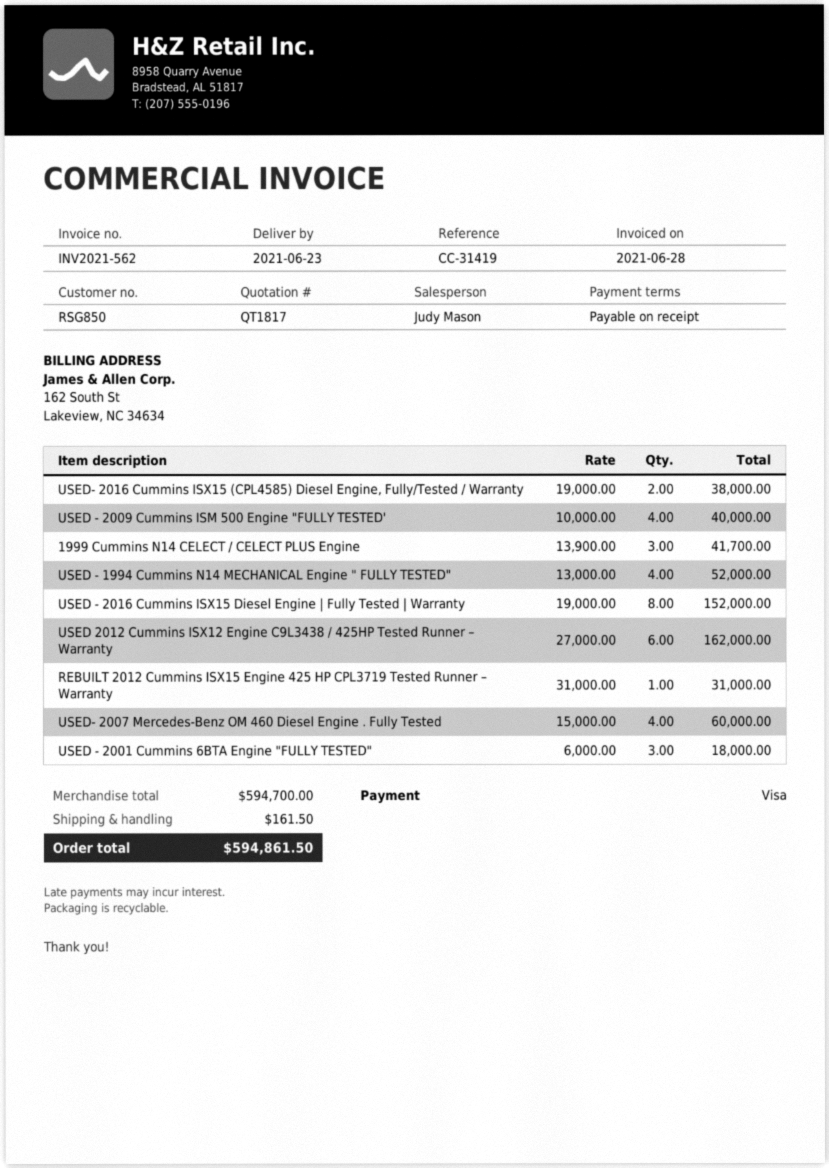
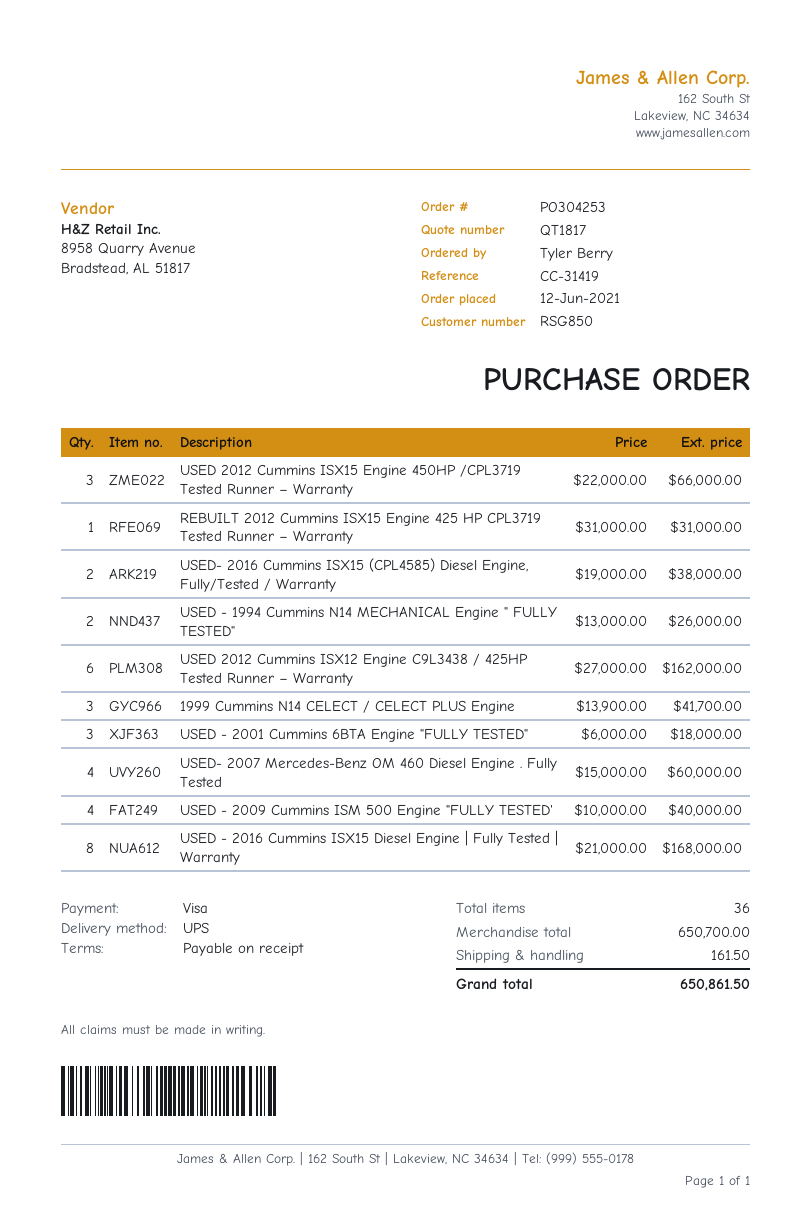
USED - 1994 Cummins N14 MECHANICAL Engine " FULLY TESTED": 4 x 13000.00 = 52000.00 -> 2 x 13000.00 = 26000.00
USED - 2016 Cummins ISX15 Diesel Engine | Fully Tested | Warranty: 8 x 19000.00 = 152000.00 -> 8 x 21000.00 = 168000.00
USED 2012 Cummins ISX15 Engine 450HP /CPL3719 Tested Runner – Warranty: none -> 3 x 22000.00 = 66000.00
subtotal: 594700.00 -> 650700.00
total: 594861.50 -> 650861.50

